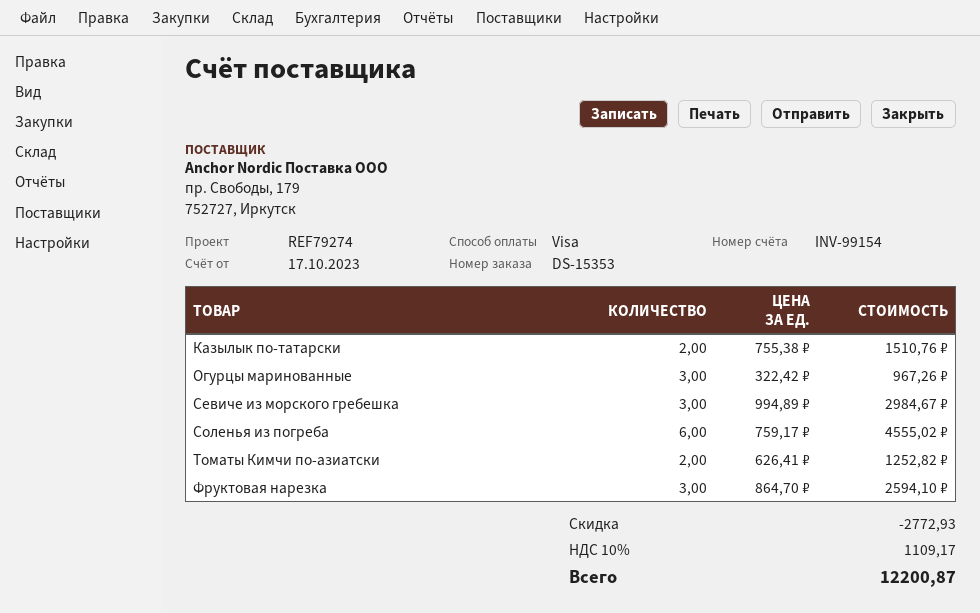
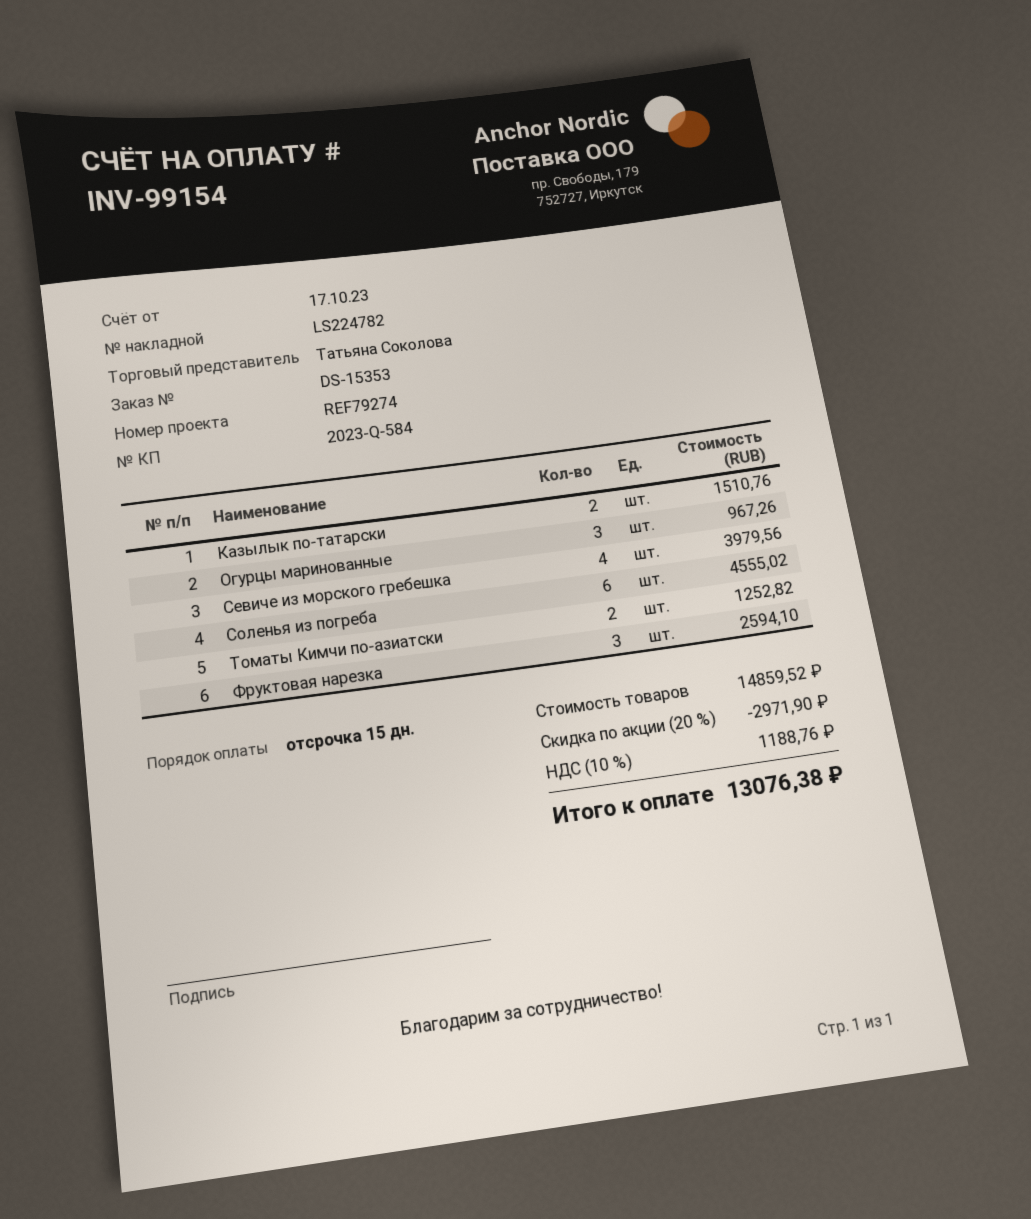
Севиче из морского гребешка: 3 for 2984.67 -> 4 for 3979.56
discount: 2772.93 -> 2971.90
tax: 10% = 1109.17 -> 10% = 1188.76
total: 12200.87 -> 13076.38

